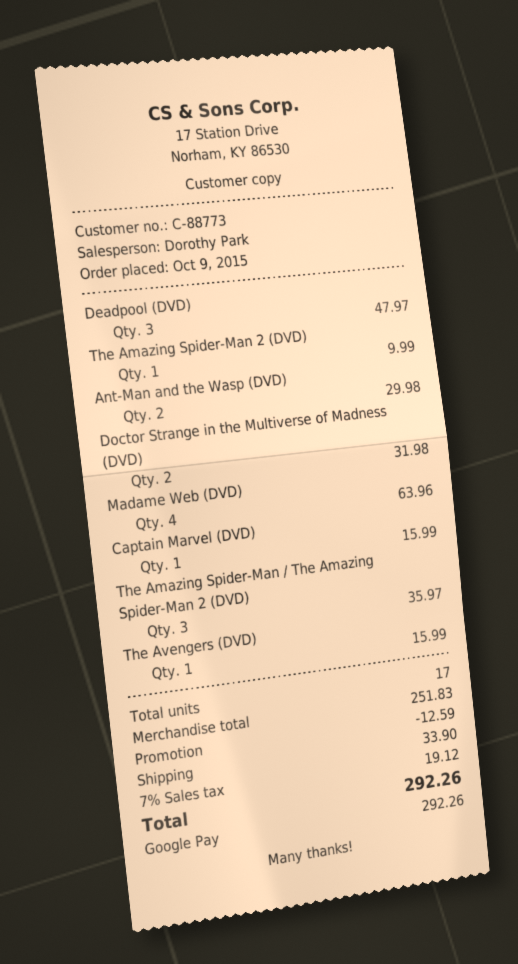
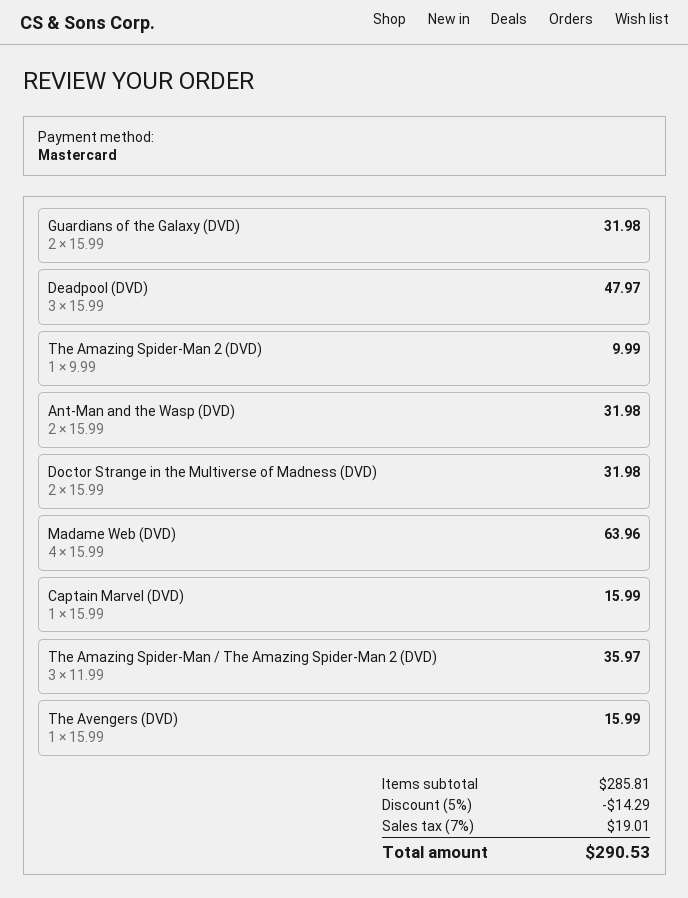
payment method: Google Pay -> Mastercard
Ant-Man and the Wasp (DVD): 2 for 29.98 -> 2 for 31.98
Guardians of the Galaxy (DVD): none -> 2 for 31.98
subtotal: 251.83 -> 285.81
discount: 12.59 -> 14.29
shipping: 33.90 -> none
tax: 7% = 19.12 -> 7% = 19.01
total: 292.26 -> 290.53

